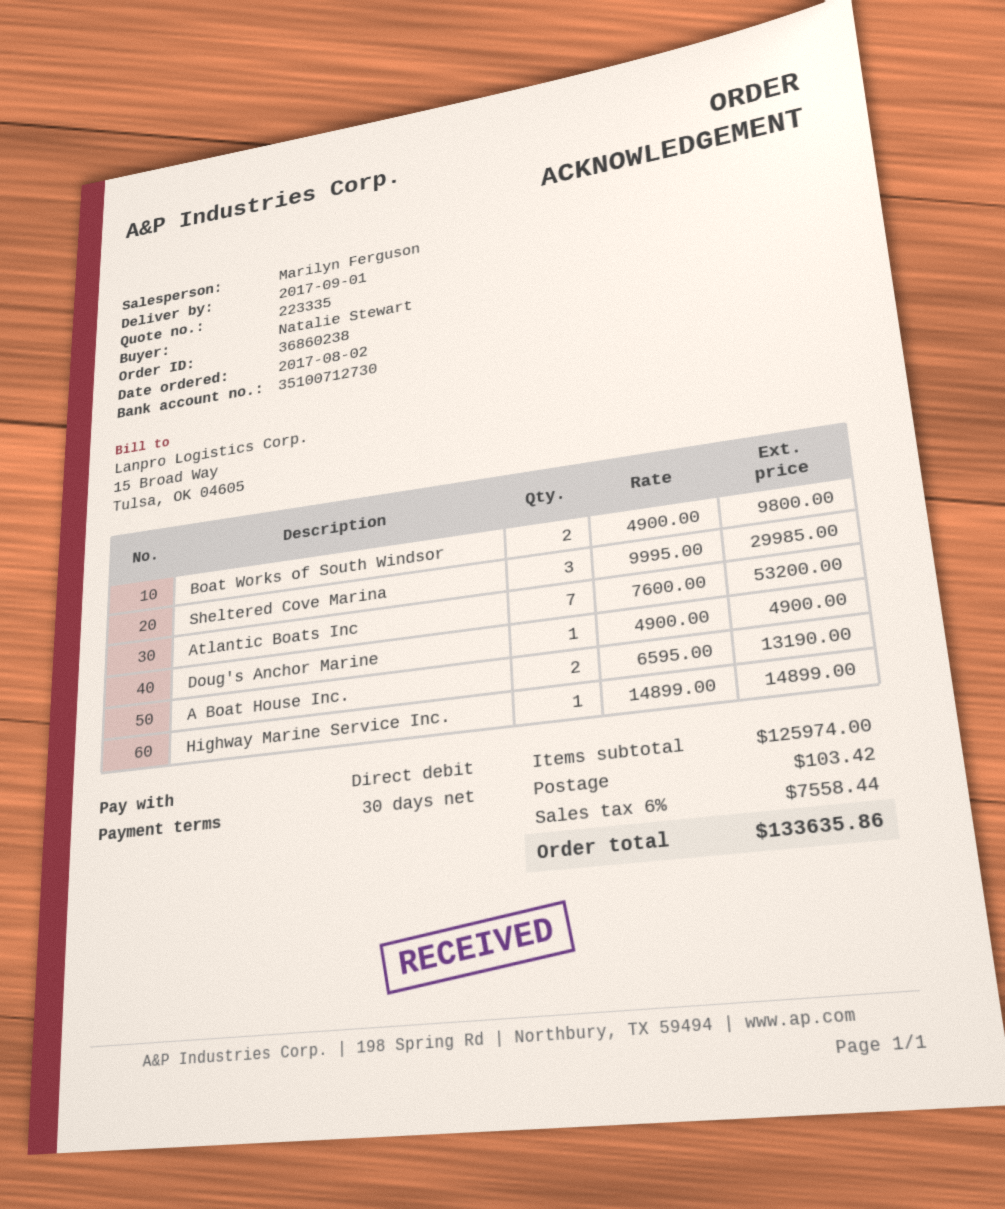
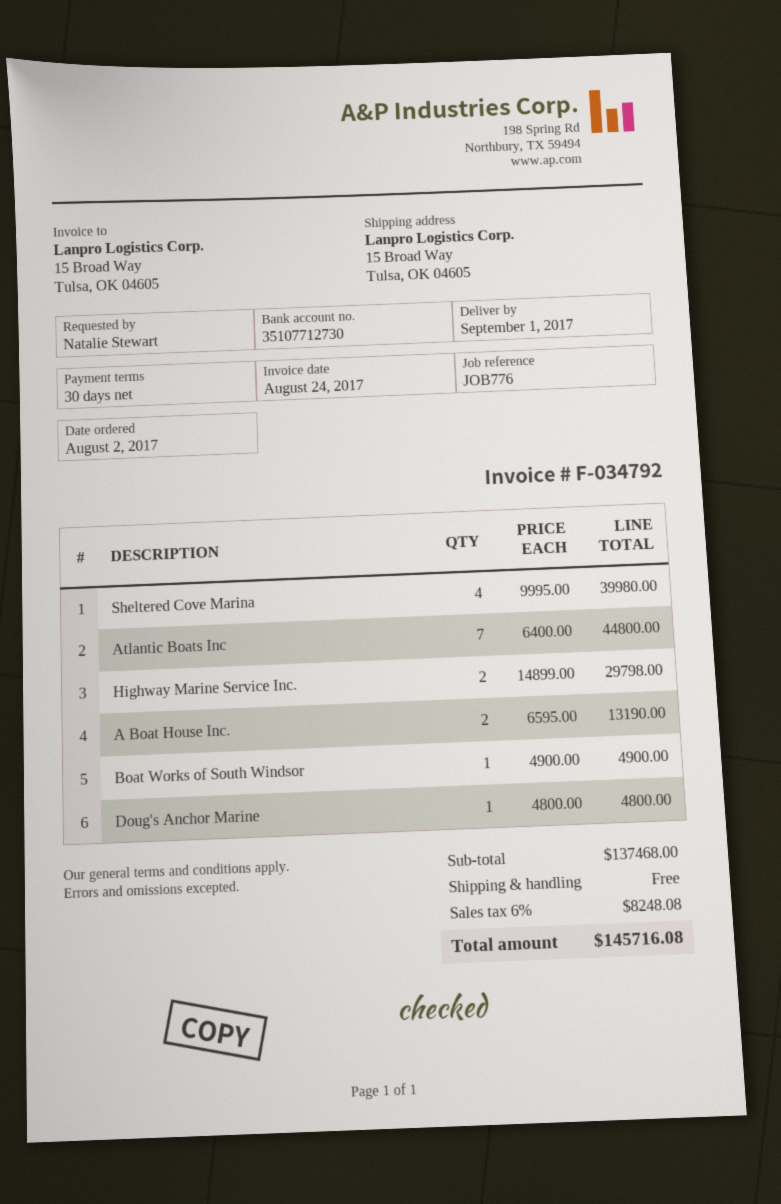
bank account: 35100712730 -> 35107712730
Boat Works of South Windsor: 2 x 4900.00 = 9800.00 -> 1 x 4900.00 = 4900.00
Sheltered Cove Marina: 3 x 9995.00 = 29985.00 -> 4 x 9995.00 = 39980.00
Atlantic Boats Inc: 7 x 7600.00 = 53200.00 -> 7 x 6400.00 = 44800.00
Doug's Anchor Marine: 1 x 4900.00 = 4900.00 -> 1 x 4800.00 = 4800.00
Highway Marine Service Inc.: 1 x 14899.00 = 14899.00 -> 2 x 14899.00 = 29798.00
subtotal: 125974.00 -> 137468.00
shipping: 103.42 -> 0.00
tax: 6% = 7558.44 -> 6% = 8248.08
total: 133635.86 -> 145716.08

